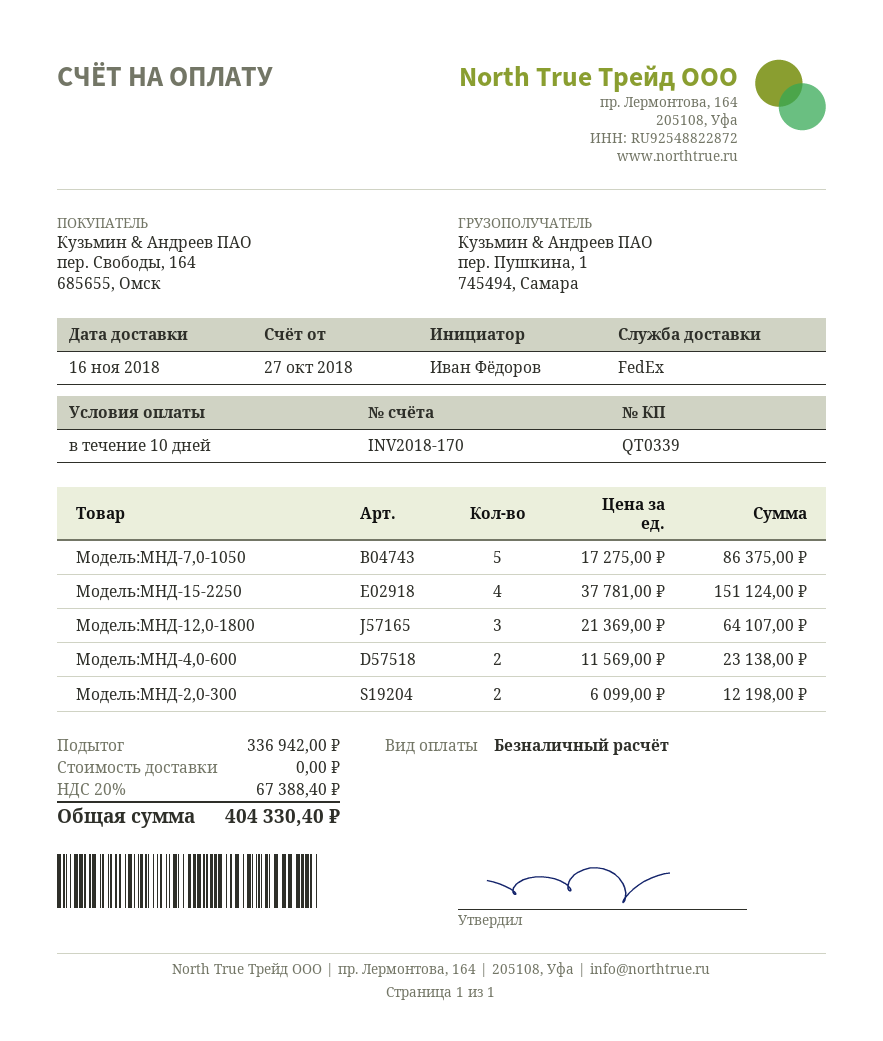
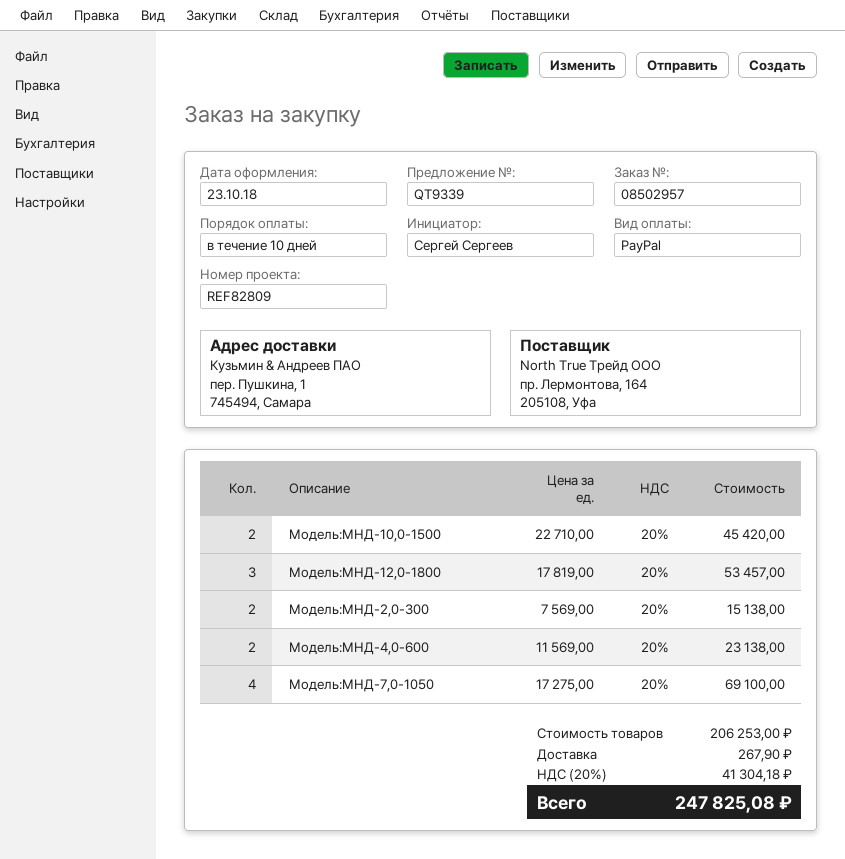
quote number: QT0339 -> QT9339
ordered by: Иван Фёдоров -> Сергей Сергеев
payment method: bank transfer -> PayPal
Модель:МНД-7,0-1050: 5 x 17275.00 = 86375.00 -> 4 x 17275.00 = 69100.00
Модель:МНД-15-2250: 4 x 37781.00 = 151124.00 -> none
Модель:МНД-12,0-1800: 3 x 21369.00 = 64107.00 -> 3 x 17819.00 = 53457.00
Модель:МНД-2,0-300: 2 x 6099.00 = 12198.00 -> 2 x 7569.00 = 15138.00
Модель:МНД-10,0-1500: none -> 2 x 22710.00 = 45420.00
subtotal: 336942.00 -> 206253.00
shipping: 0.00 -> 267.90
tax: 20% = 67388.40 -> 20% = 41304.18
total: 404330.40 -> 247825.08

